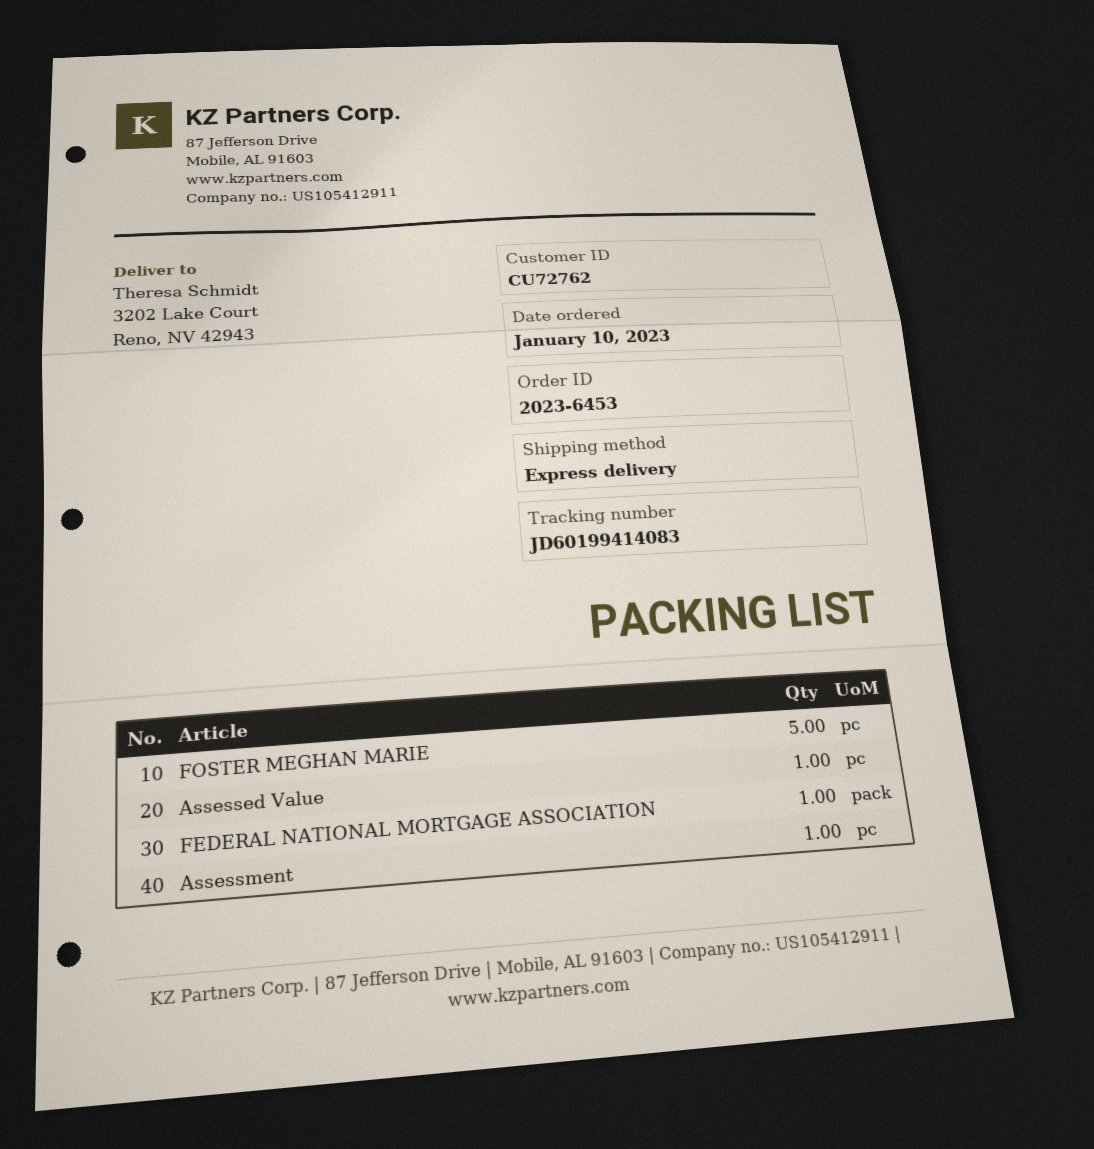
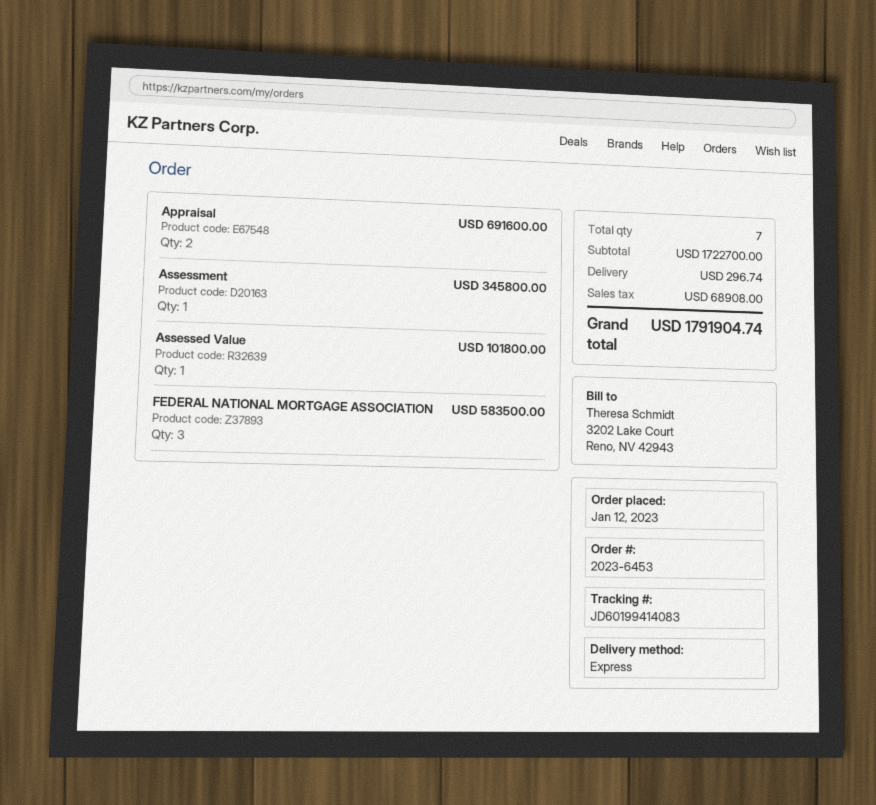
order date: 2023-01-10 -> 2023-01-12
FOSTER MEGHAN MARIE: 5 -> none
FEDERAL NATIONAL MORTGAGE ASSOCIATION: 1 -> 3
Appraisal: none -> 2

